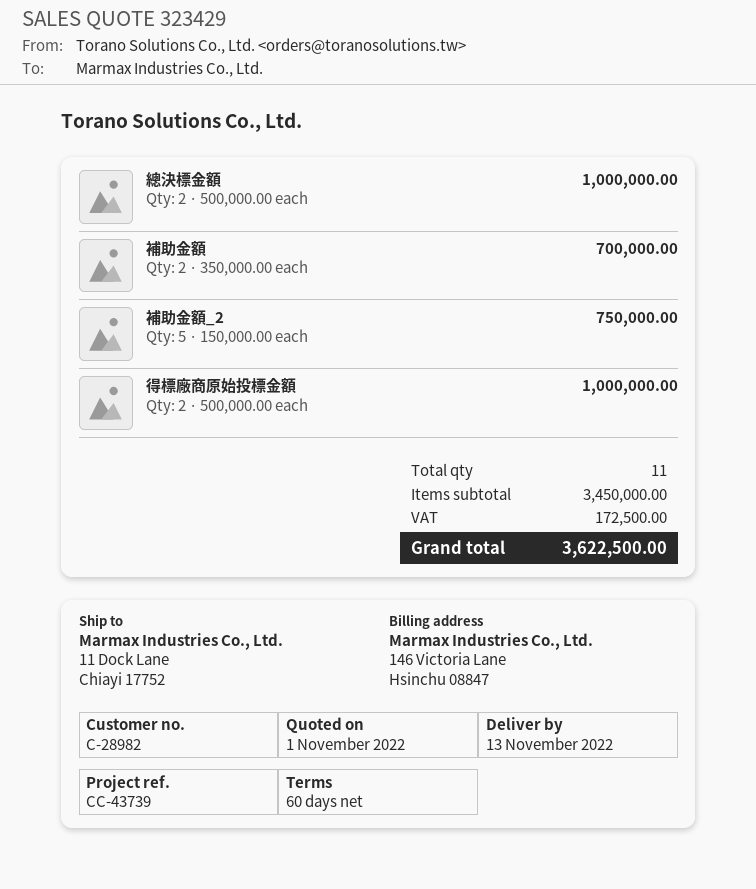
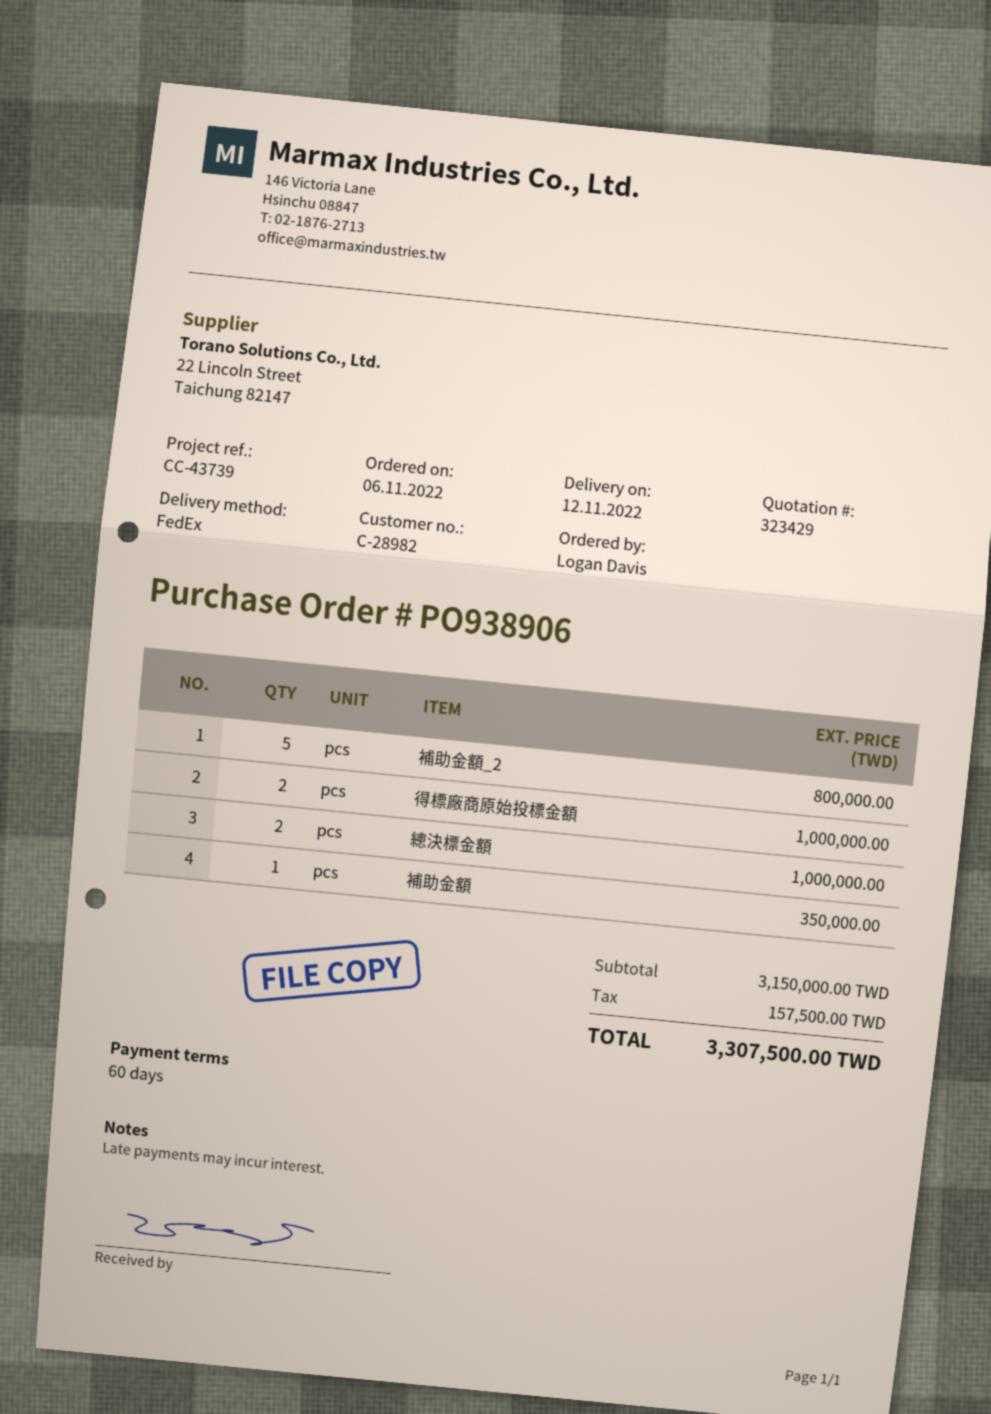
delivery date: 2022-11-13 -> 2022-11-12
補助金額: 2 for 700000.00 -> 1 for 350000.00
補助金額_2: 5 for 750000.00 -> 5 for 800000.00
subtotal: 3450000.00 -> 3150000.00
tax: 172500.00 -> 157500.00
total: 3622500.00 -> 3307500.00

